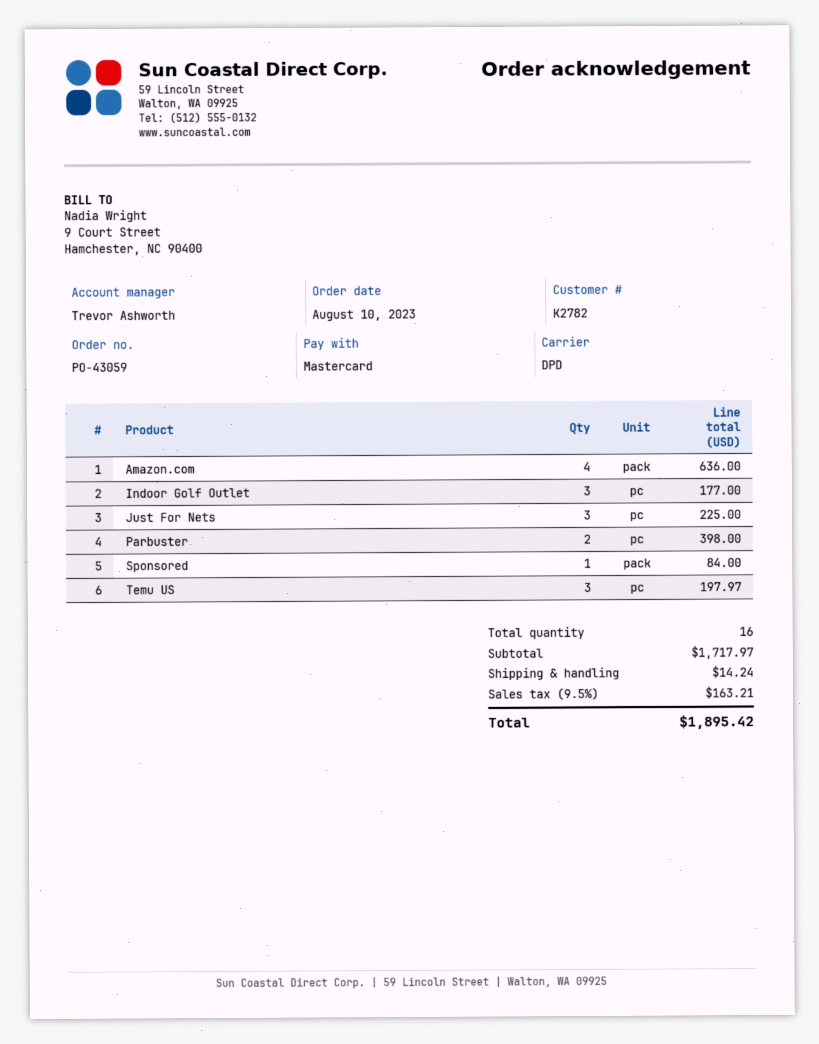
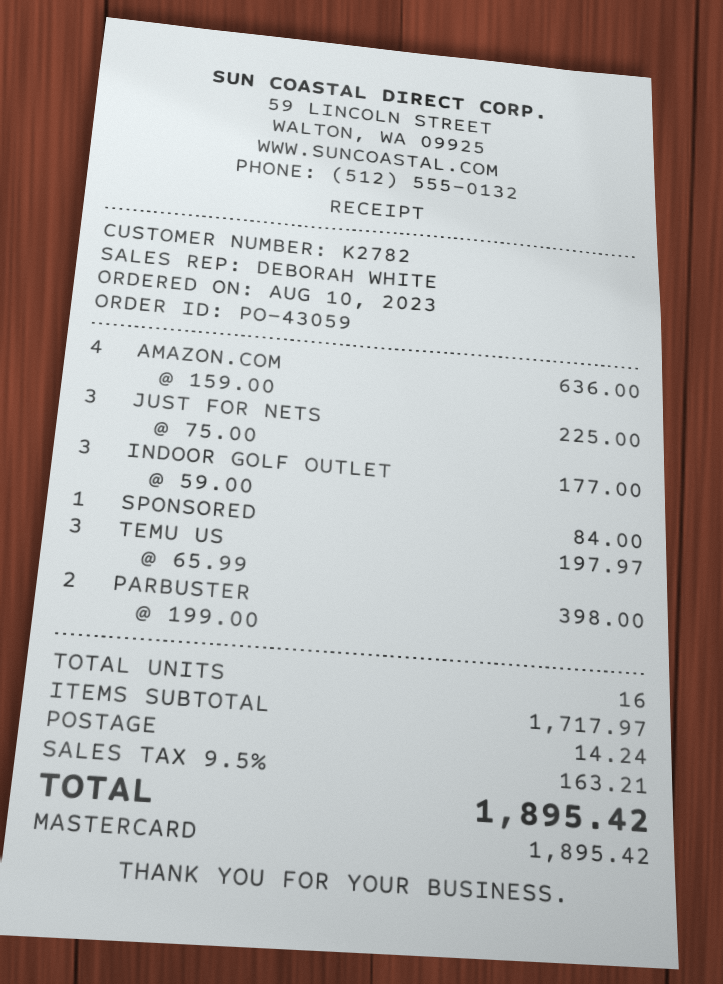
sales rep: Trevor Ashworth -> DEBORAH WHITE

